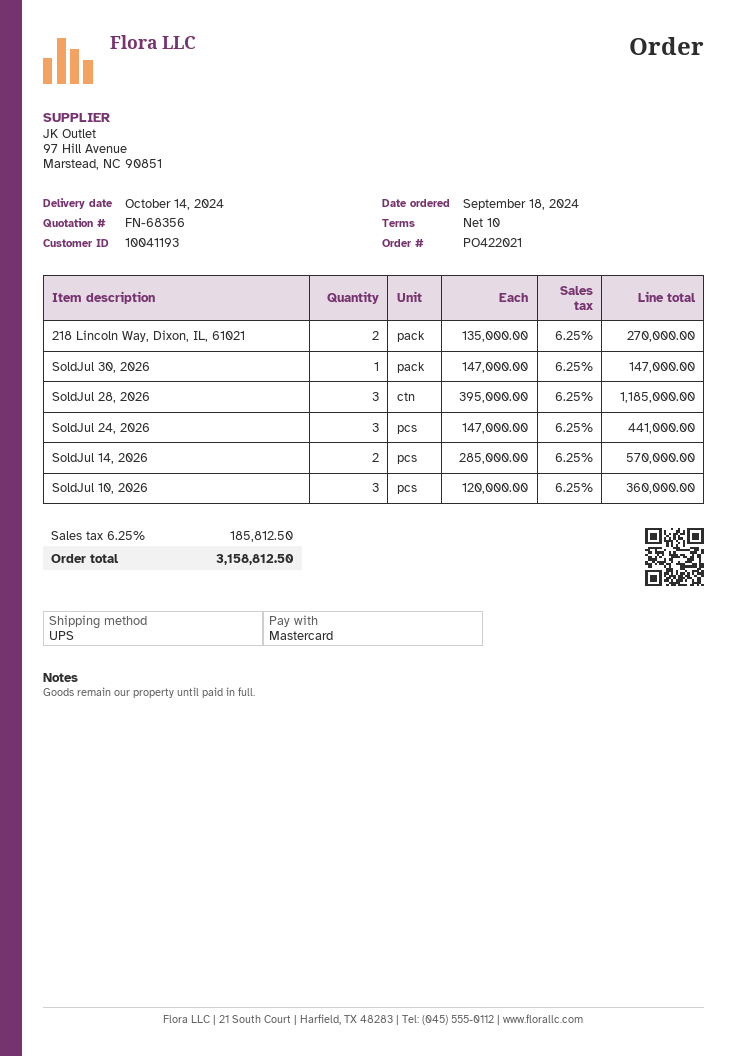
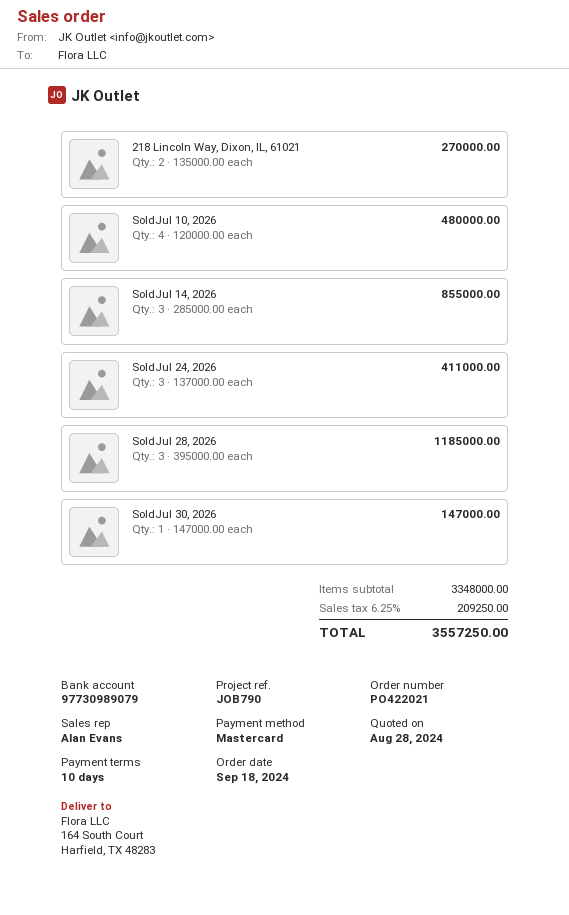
SoldJul 24, 2026: 3 x 147000.00 = 441000.00 -> 3 x 137000.00 = 411000.00
SoldJul 14, 2026: 2 x 285000.00 = 570000.00 -> 3 x 285000.00 = 855000.00
SoldJul 10, 2026: 3 x 120000.00 = 360000.00 -> 4 x 120000.00 = 480000.00
tax: 6.25% = 185812.50 -> 6.25% = 209250.00
total: 3158812.50 -> 3557250.00

